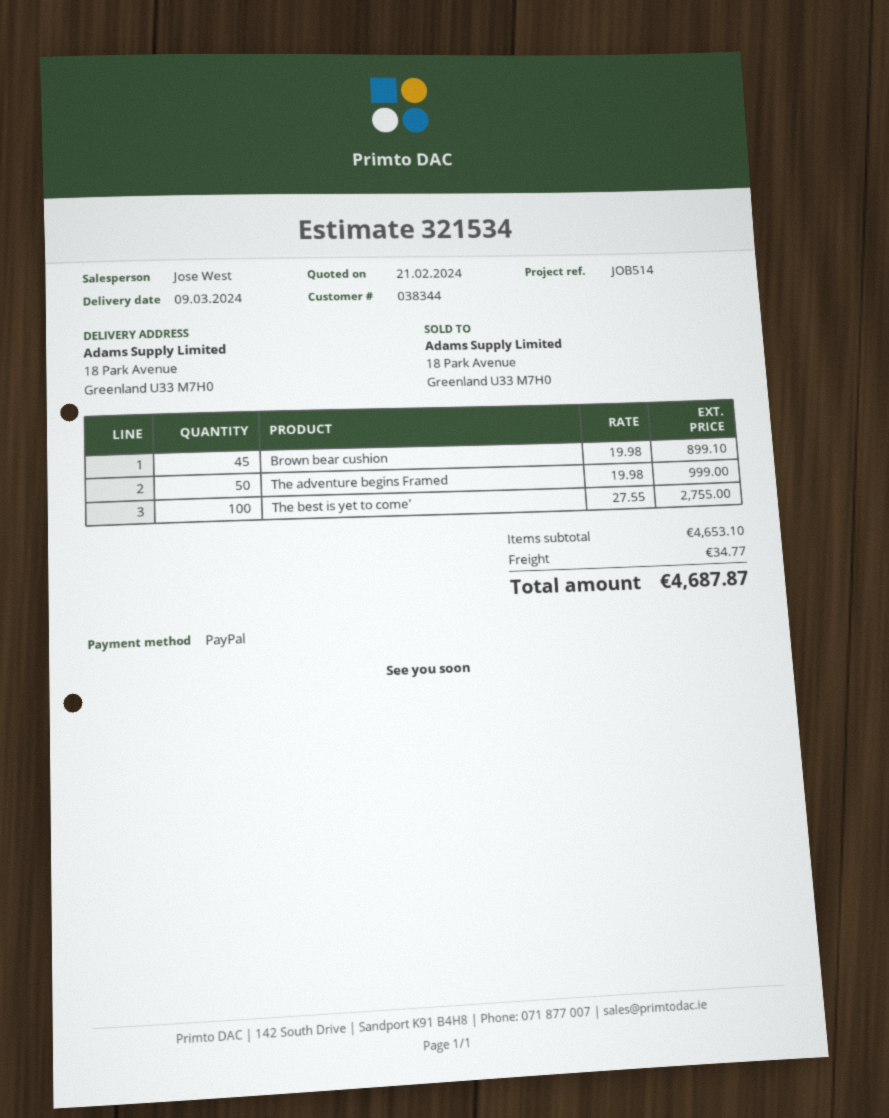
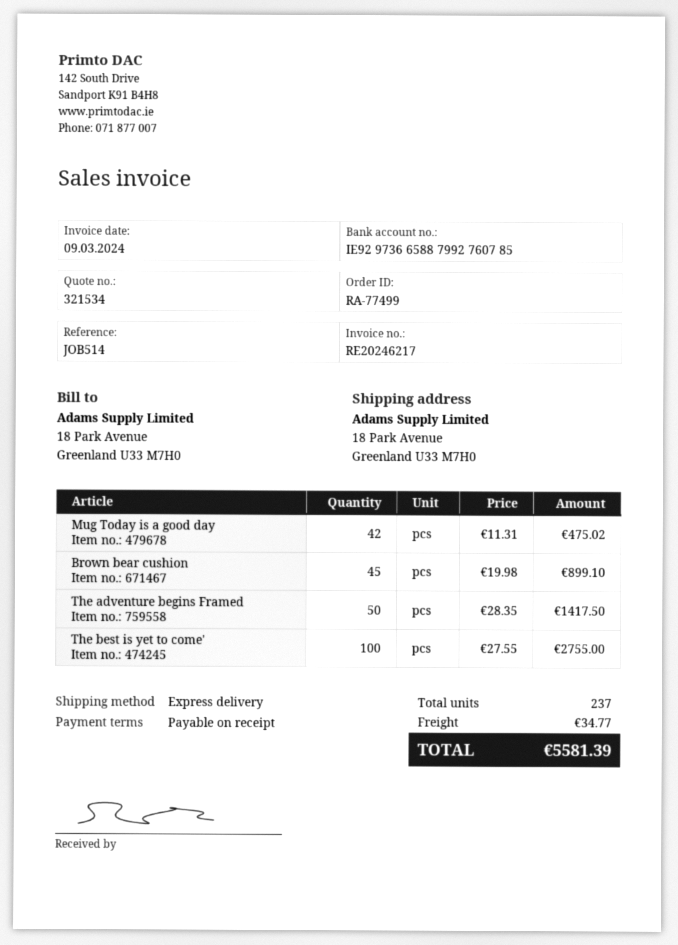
The adventure begins Framed: 50 x 19.98 = 999.00 -> 50 x 28.35 = 1417.50
Mug Today is a good day: none -> 42 x 11.31 = 475.02
total: 4687.87 -> 5581.39

